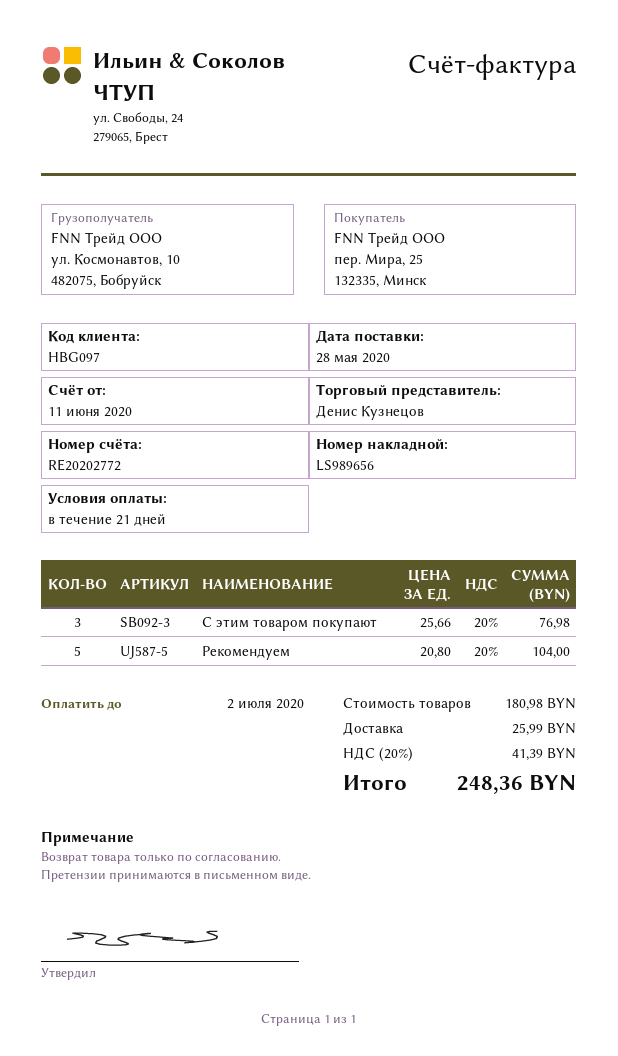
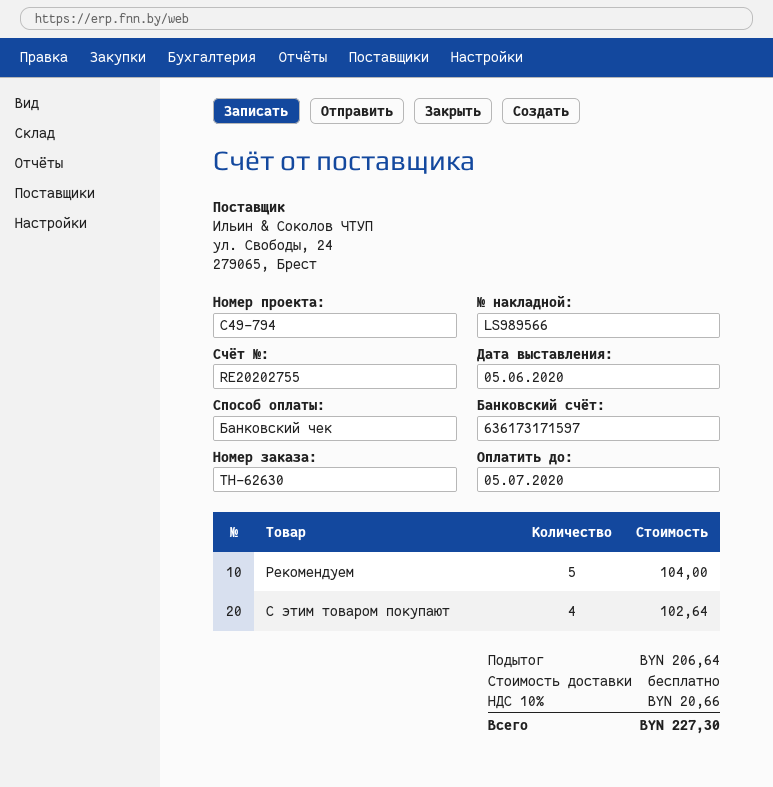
delivery note number: LS989656 -> LS989566
invoice number: RE20202772 -> RE20202755
invoice date: 2020-06-11 -> 2020-06-05
due date: 2020-07-02 -> 2020-07-05
С этим товаром покупают: 3 for 76.98 -> 4 for 102.64
subtotal: 180.98 -> 206.64
shipping: 25.99 -> 0.00
tax: 20% = 41.39 -> 10% = 20.66
total: 248.36 -> 227.30

